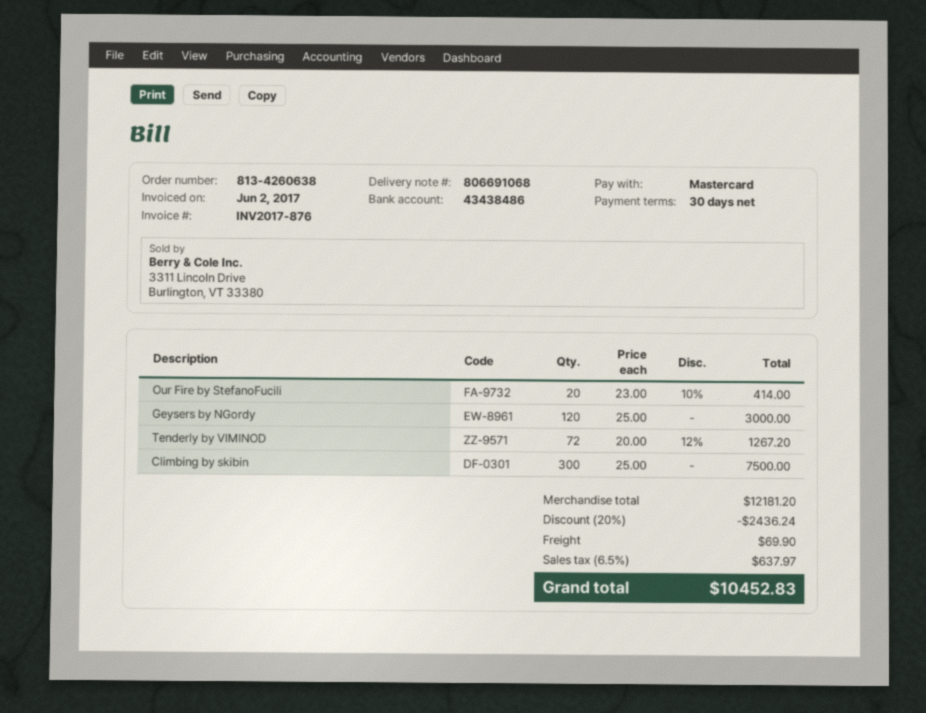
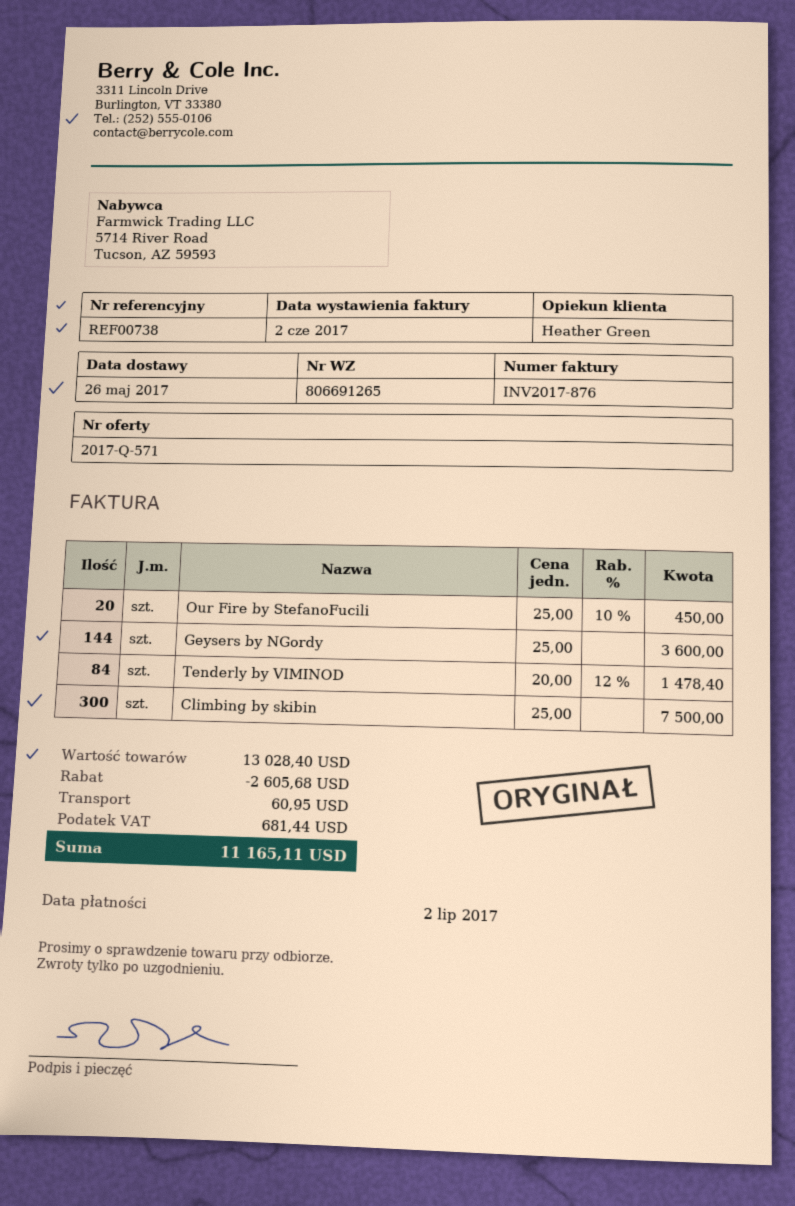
delivery note number: 806691068 -> 806691265
Our Fire by StefanoFucili: 20 x 23.00 - 10% = 414.00 -> 20 x 25.00 - 10% = 450.00
Geysers by NGordy: 120 x 25.00 = 3000.00 -> 144 x 25.00 = 3600.00
Tenderly by VIMINOD: 72 x 20.00 - 12% = 1267.20 -> 84 x 20.00 - 12% = 1478.40
subtotal: 12181.20 -> 13028.40
discount: 2436.24 -> 2605.68
shipping: 69.90 -> 60.95
tax: 637.97 -> 681.44
total: 10452.83 -> 11165.11

